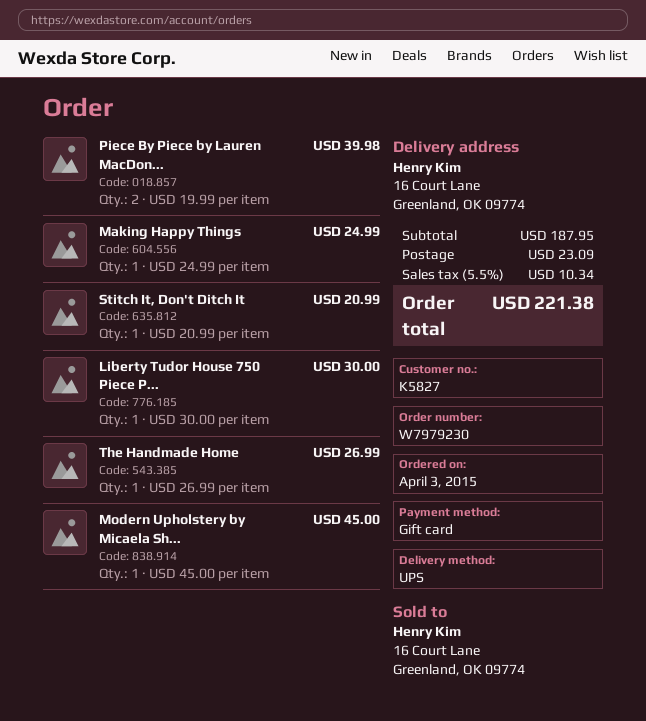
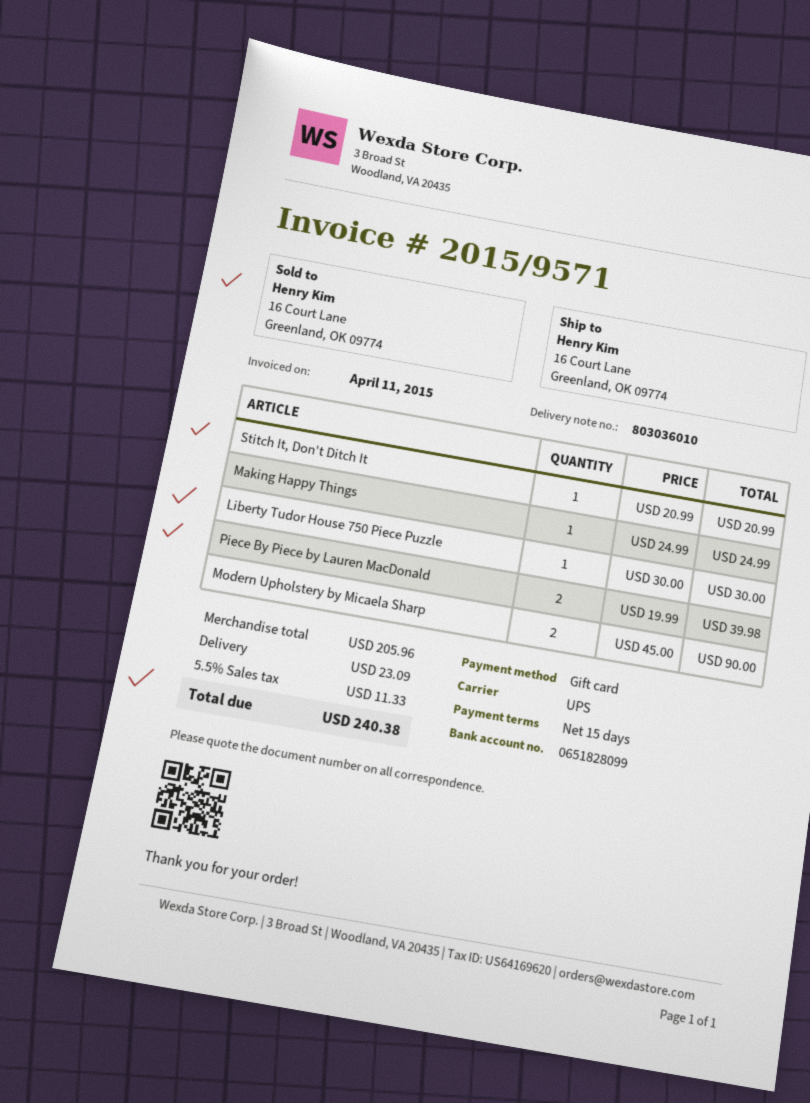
The Handmade Home: 1 x 26.99 = 26.99 -> none
Modern Upholstery by Micaela Sh...: 1 x 45.00 = 45.00 -> 2 x 45.00 = 90.00
subtotal: 187.95 -> 205.96
tax: 5.5% = 10.34 -> 5.5% = 11.33
total: 221.38 -> 240.38

